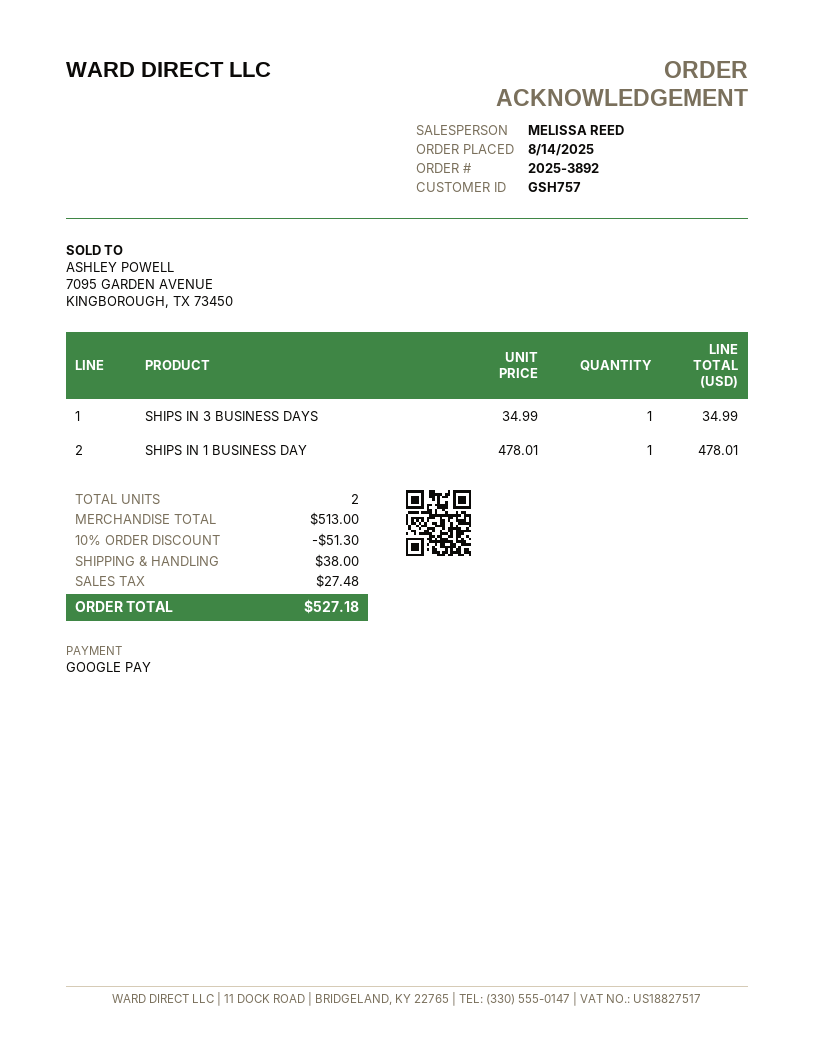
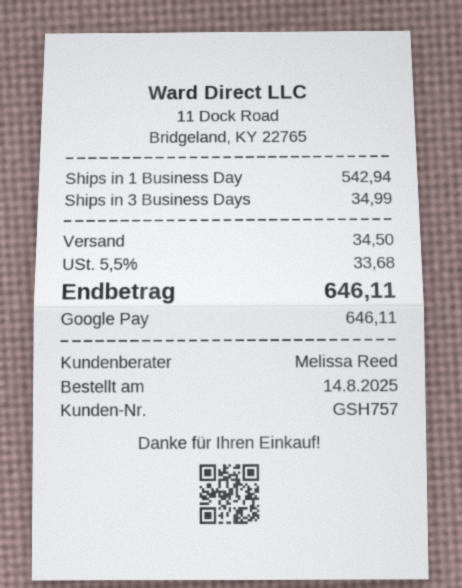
SHIPS IN 1 BUSINESS DAY: 1 x 478.01 = 478.01 -> 1 x 542.94 = 542.94
discount: 10% = 51.30 -> none
shipping: 38.00 -> 34.50
tax: 27.48 -> 33.68
total: 527.18 -> 646.11

